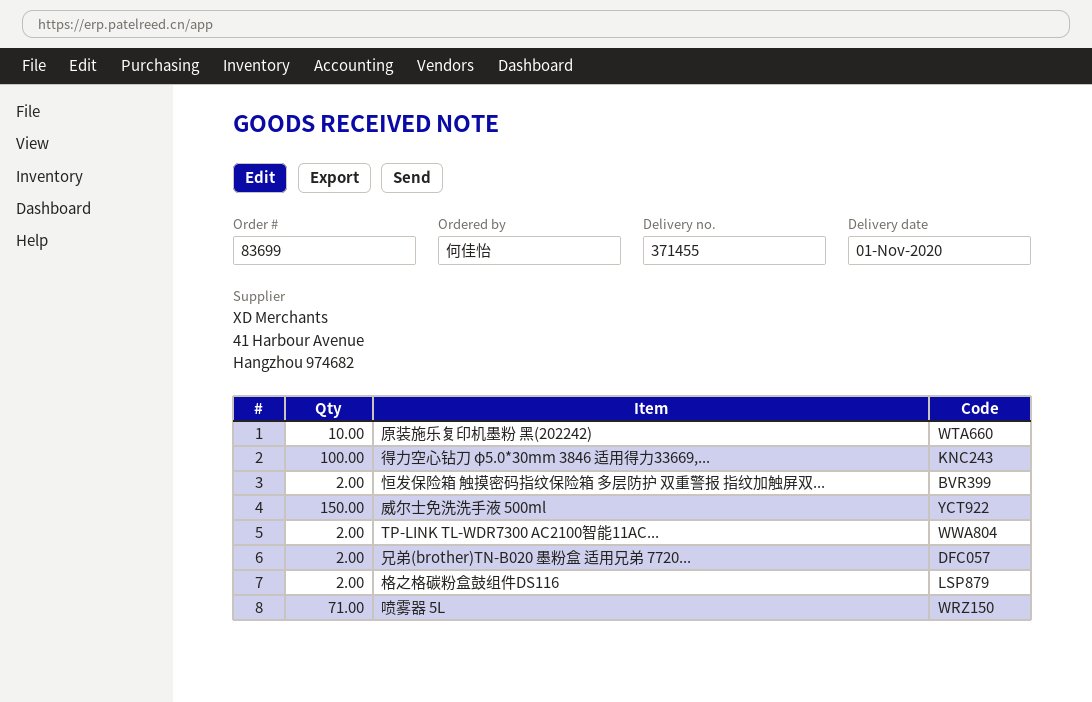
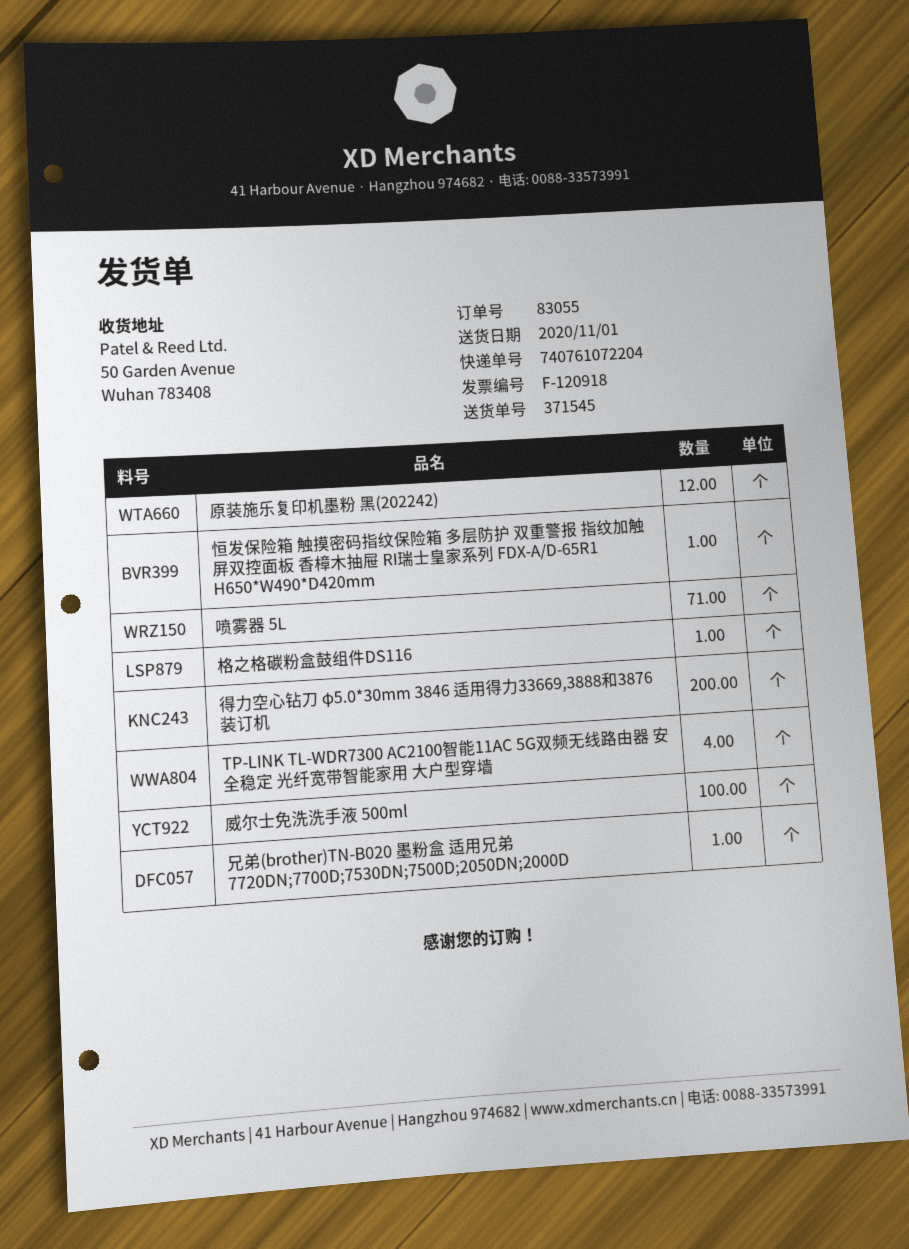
order number: 83699 -> 83055
delivery note number: 371455 -> 371545
原装施乐复印机墨粉 黑(202242): 10 -> 12
得力空心钻刀 φ5.0*30mm 3846 适用得力33669,...: 100 -> 200
恒发保险箱 触摸密码指纹保险箱 多层防护 双重警报 指纹加触屏双...: 2 -> 1
威尔士免洗洗手液 500ml: 150 -> 100
TP-LINK TL-WDR7300 AC2100智能11AC...: 2 -> 4
兄弟(brother)TN-B020 墨粉盒 适用兄弟 7720...: 2 -> 1
格之格碳粉盒鼓组件DS116: 2 -> 1

